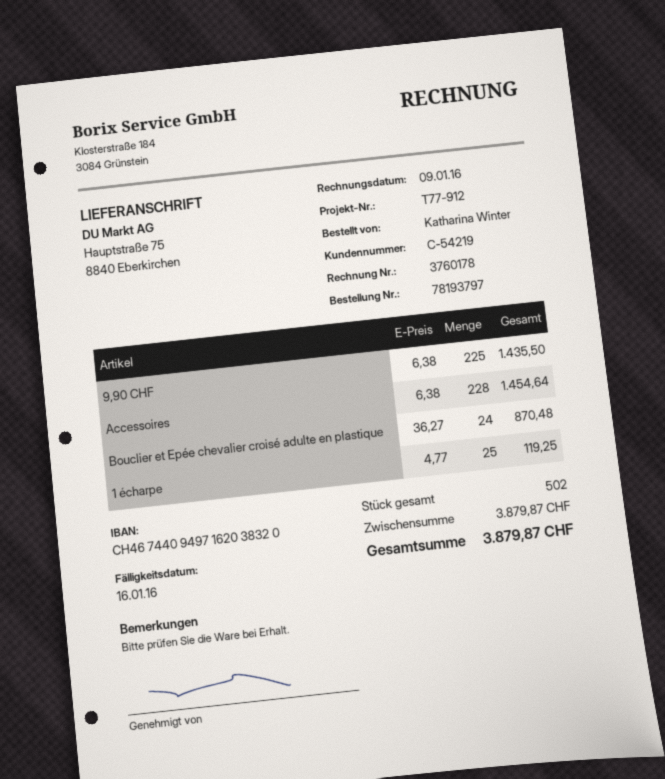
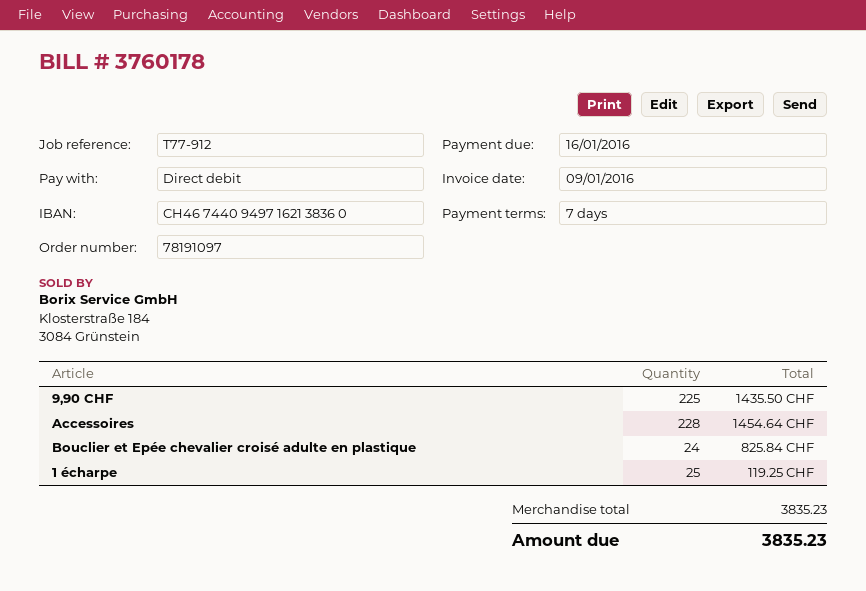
order number: 78193797 -> 78191097
bank account: CH4674409497162038320 -> CH4674409497162138360
Bouclier et Epée chevalier croisé adulte en plastique: 24 for 870.48 -> 24 for 825.84
subtotal: 3879.87 -> 3835.23
total: 3879.87 -> 3835.23

